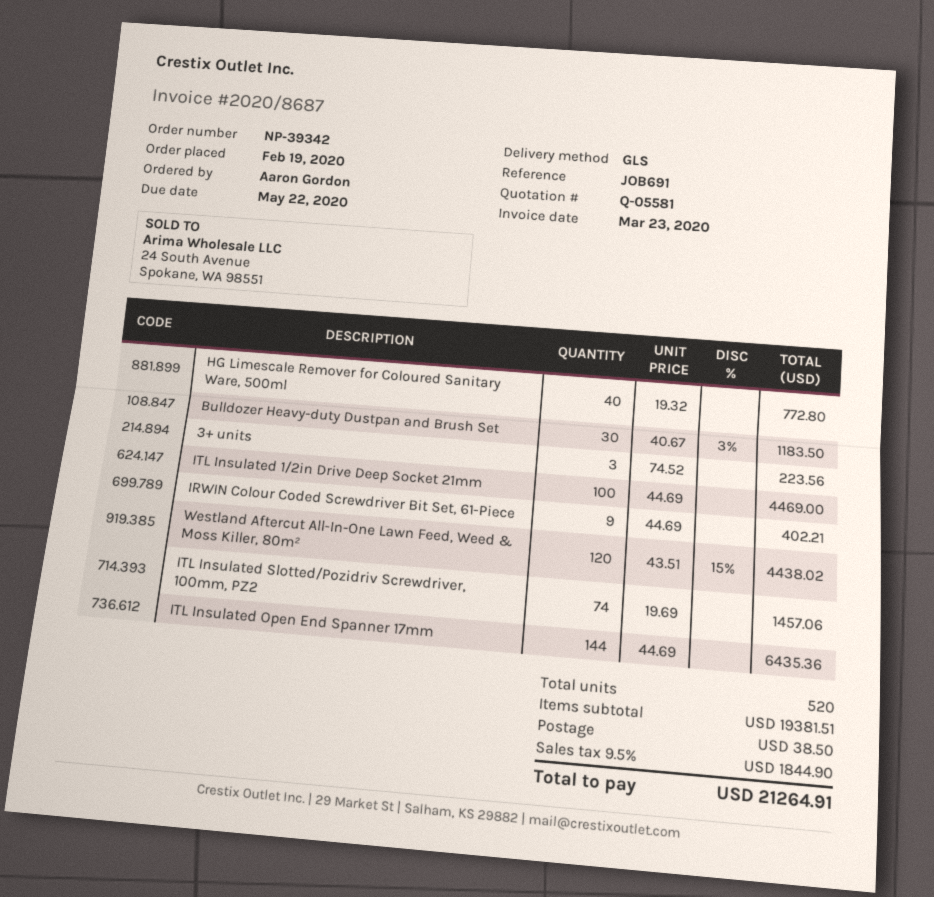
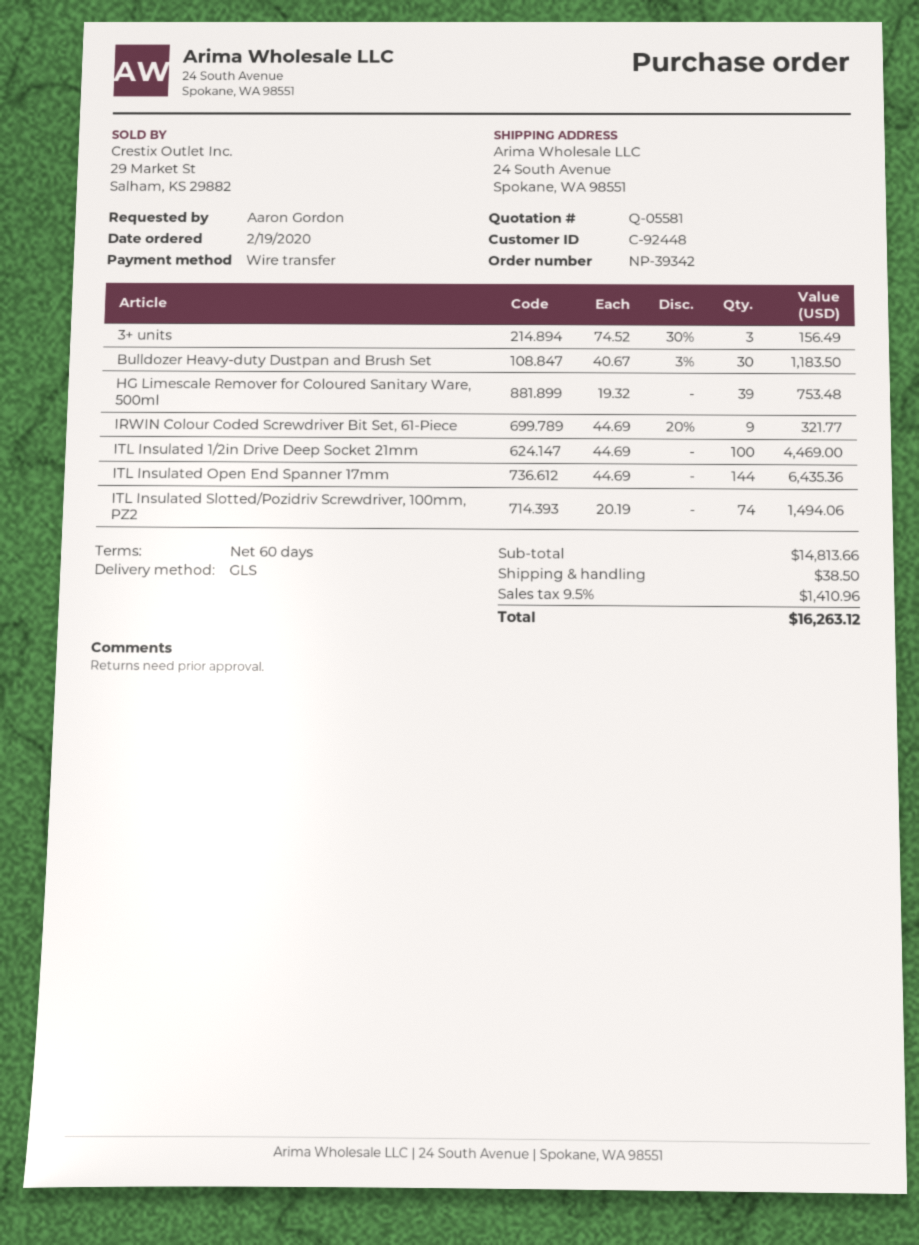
HG Limescale Remover for Coloured Sanitary Ware, 500ml: 40 x 19.32 = 772.80 -> 39 x 19.32 = 753.48
3+ units: 3 x 74.52 = 223.56 -> 3 x 74.52 - 30% = 156.49
IRWIN Colour Coded Screwdriver Bit Set, 61-Piece: 9 x 44.69 = 402.21 -> 9 x 44.69 - 20% = 321.77
Westland Aftercut All-In-One Lawn Feed, Weed & Moss Killer, 80m²: 120 x 43.51 - 15% = 4438.02 -> none
ITL Insulated Slotted/Pozidriv Screwdriver, 100mm, PZ2: 74 x 19.69 = 1457.06 -> 74 x 20.19 = 1494.06
subtotal: 19381.51 -> 14813.66
tax: 9.5% = 1844.90 -> 9.5% = 1410.96
total: 21264.91 -> 16263.12

